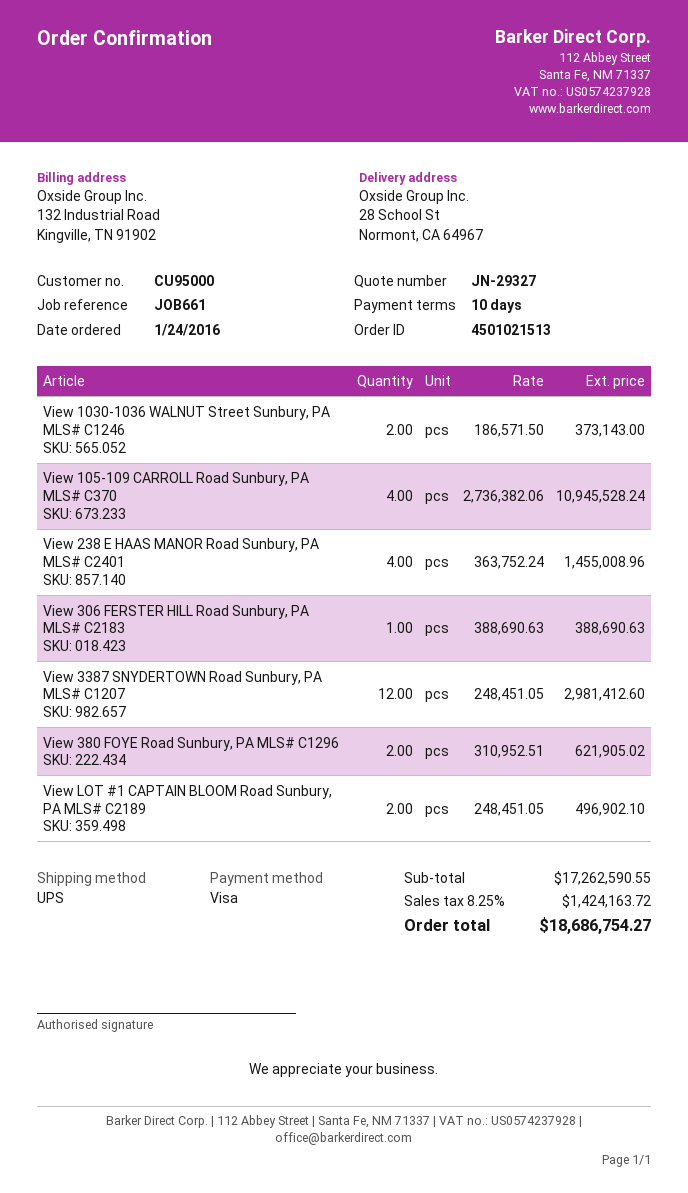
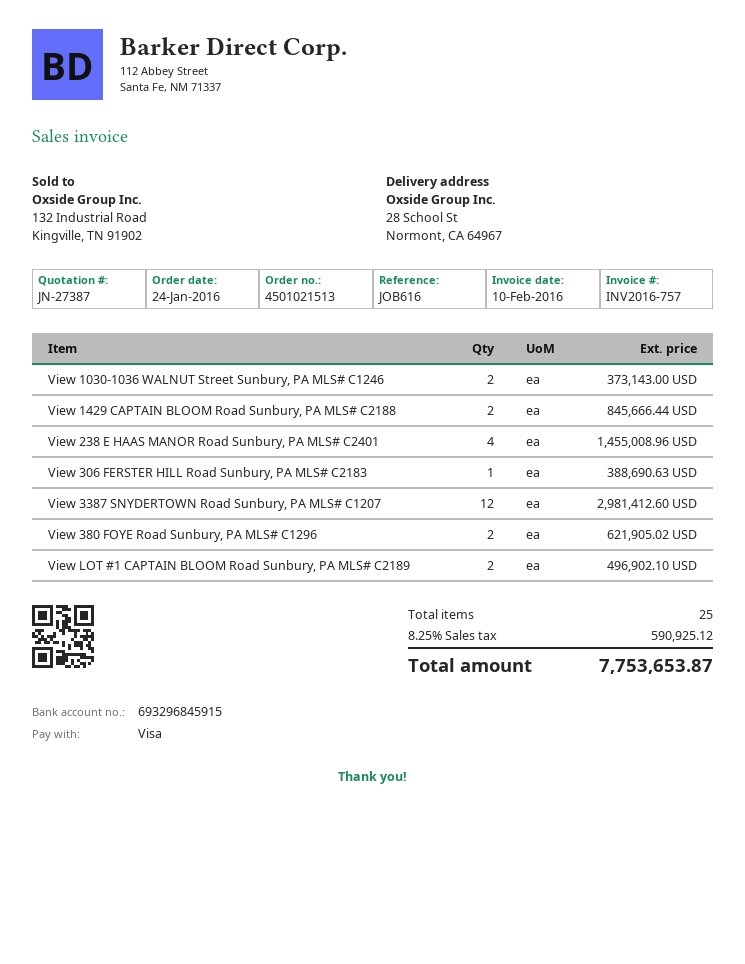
quote number: JN-29327 -> JN-27387
reference: JOB661 -> JOB616
View 105-109 CARROLL Road Sunbury, PA MLS# C370: 4 for 10945528.24 -> none
View 1429 CAPTAIN BLOOM Road Sunbury, PA MLS# C2188: none -> 2 for 845666.44
tax: 8.25% = 1424163.72 -> 8.25% = 590925.12
total: 18686754.27 -> 7753653.87

